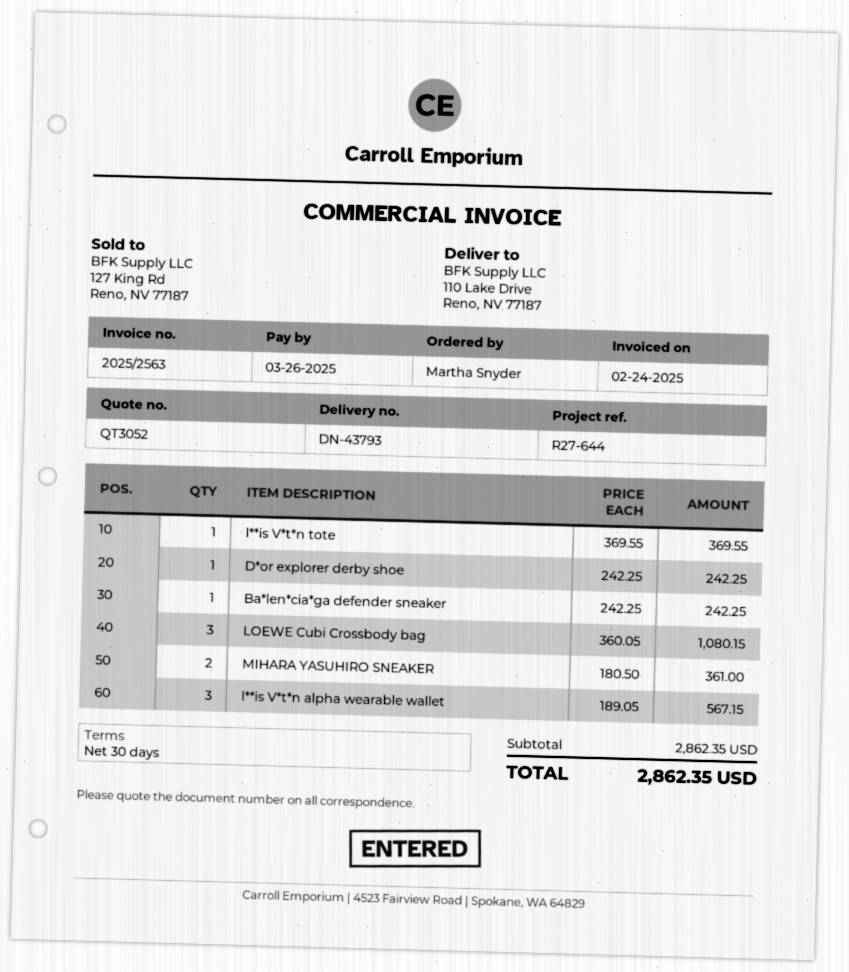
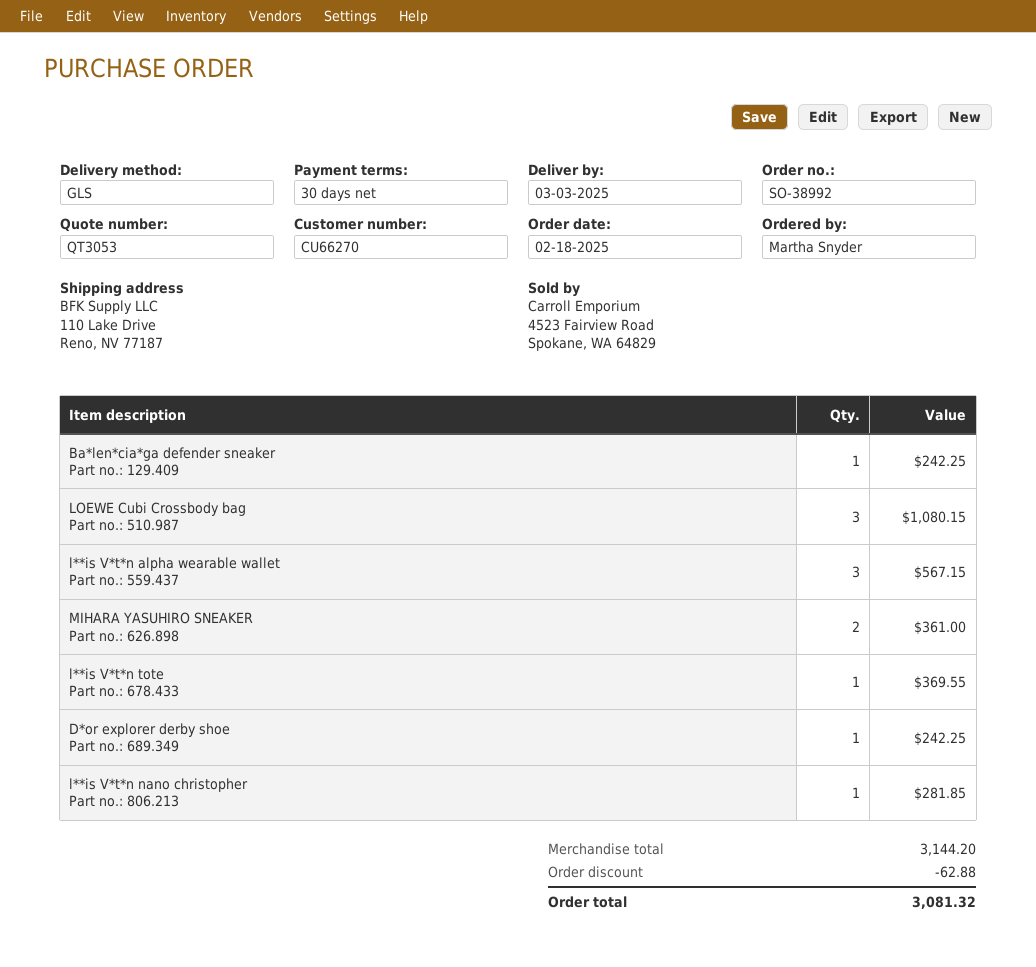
quote number: QT3052 -> QT3053
l**is V*t*n nano christopher: none -> 1 for 281.85
subtotal: 2862.35 -> 3144.20
discount: none -> 62.88
total: 2862.35 -> 3081.32

